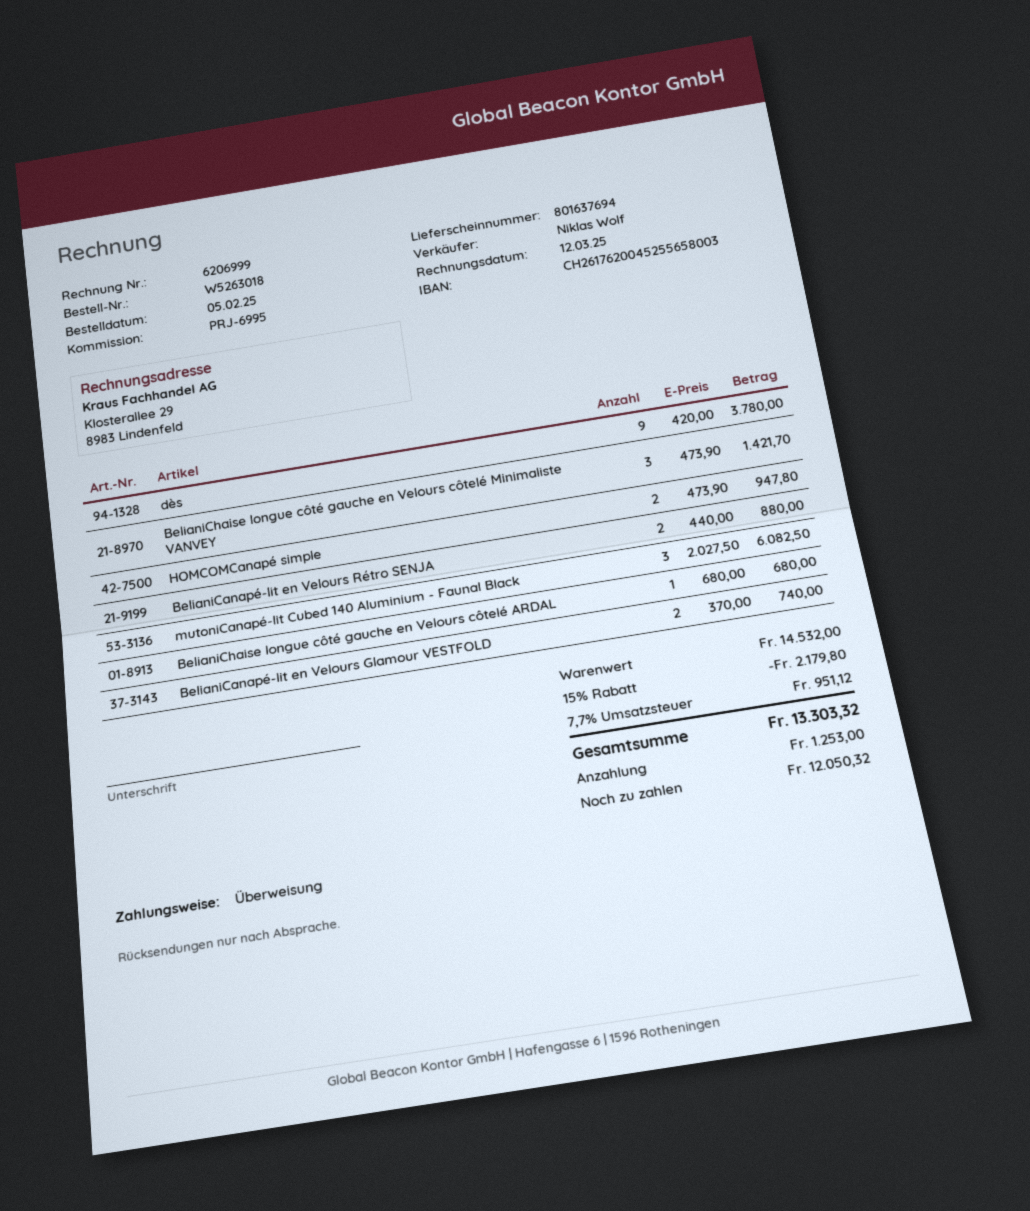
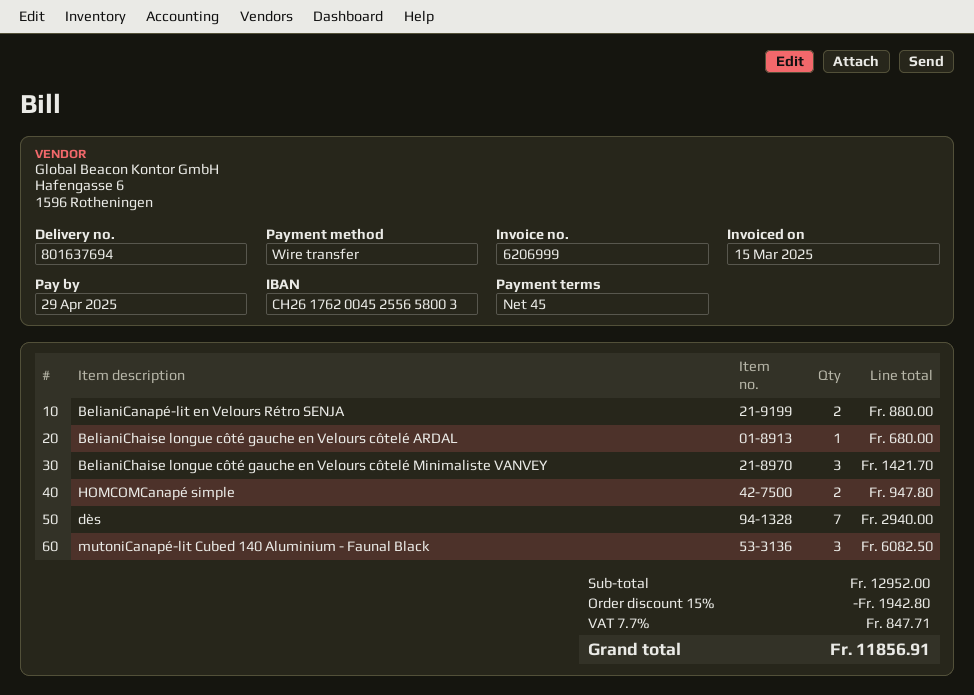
invoice date: 2025-03-12 -> 2025-03-15
dès: 9 for 3780.00 -> 7 for 2940.00
BelianiCanapé-lit en Velours Glamour VESTFOLD: 2 for 740.00 -> none
subtotal: 14532.00 -> 12952.00
discount: 15% = 2179.80 -> 15% = 1942.80
tax: 7.7% = 951.12 -> 7.7% = 847.71
total: 13303.32 -> 11856.91

